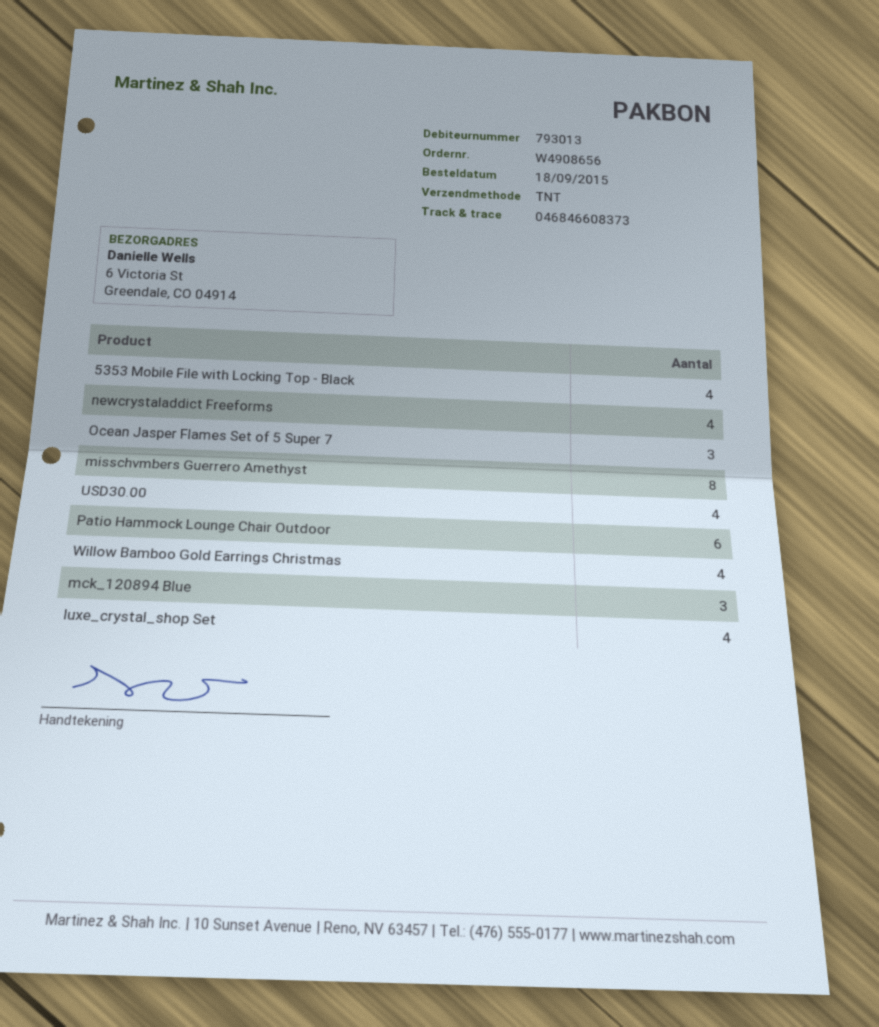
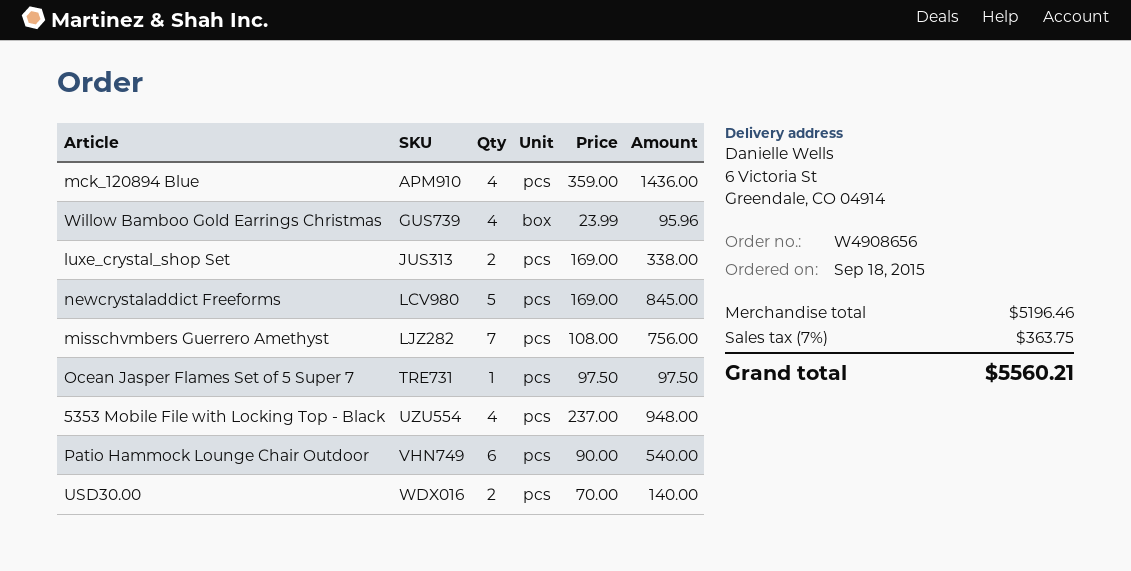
newcrystaladdict Freeforms: 4 -> 5
Ocean Jasper Flames Set of 5 Super 7: 3 -> 1
misschvmbers Guerrero Amethyst: 8 -> 7
USD30.00: 4 -> 2
mck_120894 Blue: 3 -> 4
luxe_crystal_shop Set: 4 -> 2

